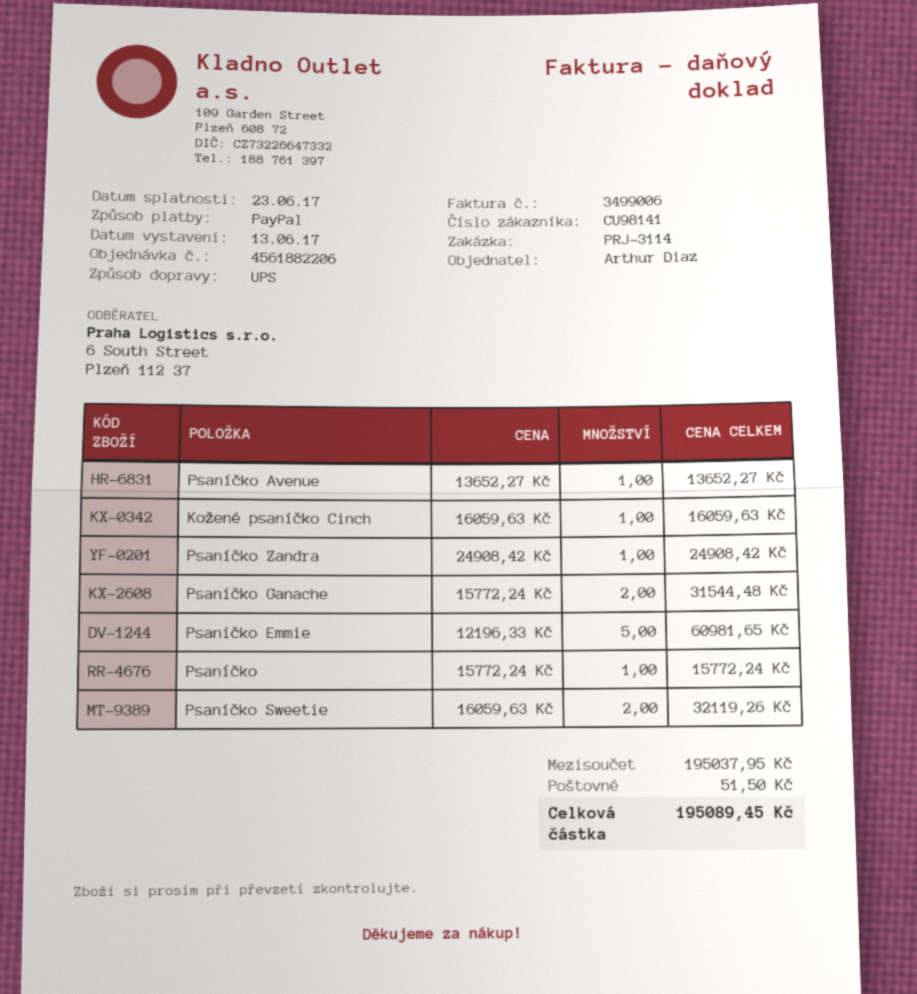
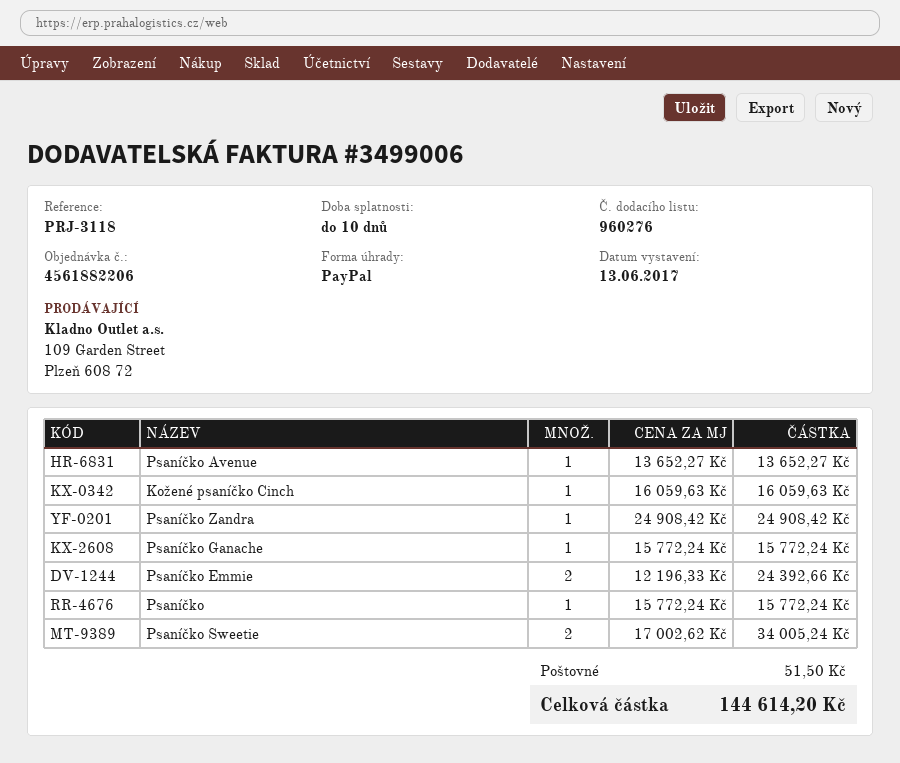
reference: PRJ-3114 -> PRJ-3118
Psaníčko Ganache: 2 x 15772.24 = 31544.48 -> 1 x 15772.24 = 15772.24
Psaníčko Emmie: 5 x 12196.33 = 60981.65 -> 2 x 12196.33 = 24392.66
Psaníčko Sweetie: 2 x 16059.63 = 32119.26 -> 2 x 17002.62 = 34005.24
total: 195089.45 -> 144614.20

